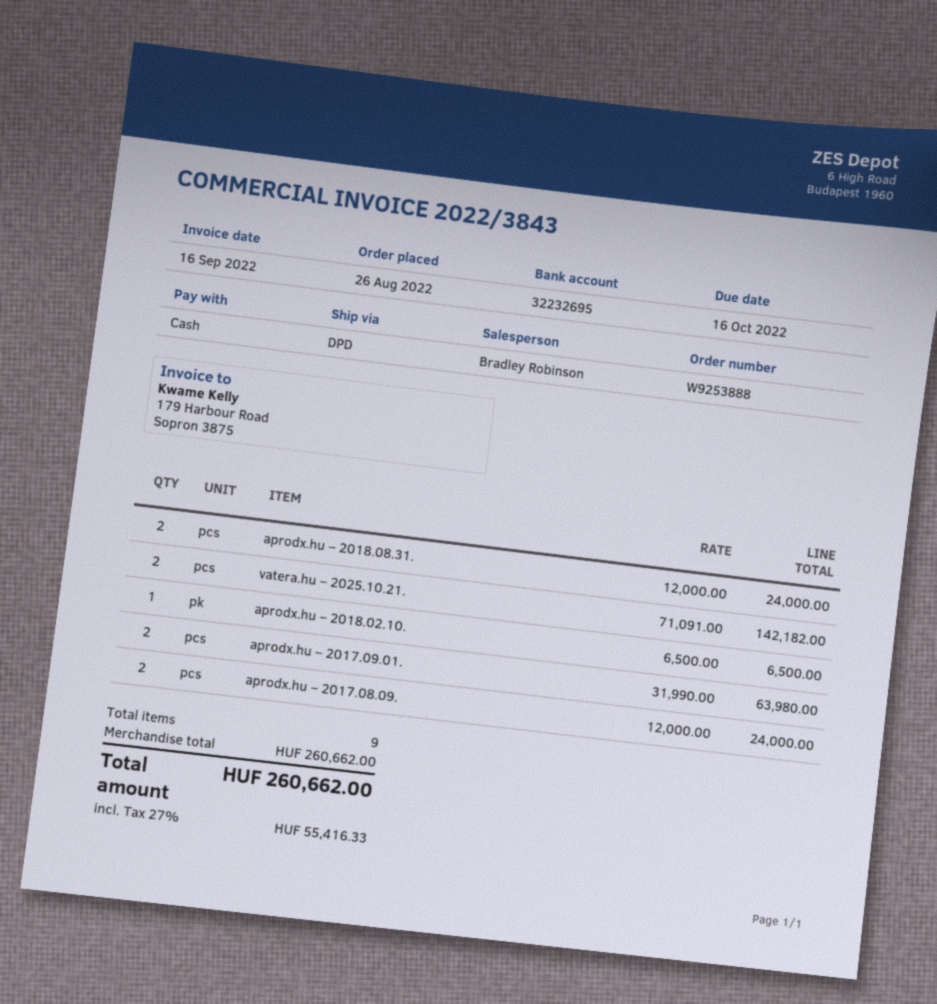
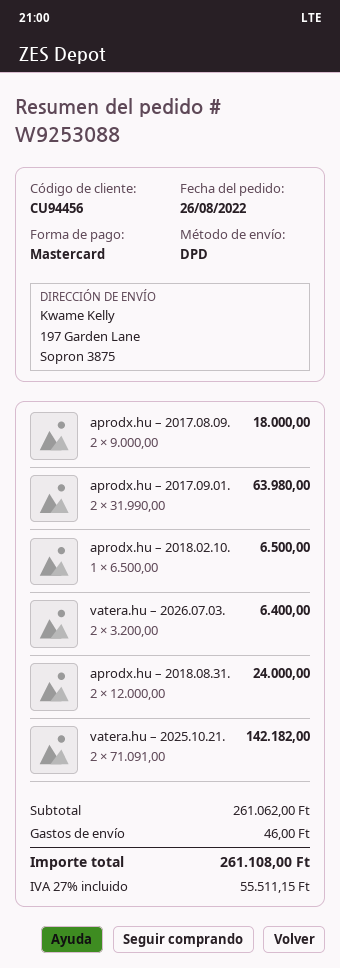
order number: W9253888 -> W9253088
payment method: cash -> Mastercard
aprodx.hu – 2017.08.09.: 2 x 12000.00 = 24000.00 -> 2 x 9000.00 = 18000.00
vatera.hu – 2026.07.03.: none -> 2 x 3200.00 = 6400.00
subtotal: 260662.00 -> 261062.00
shipping: none -> 46.00
tax: 27% = 55416.33 -> 27% = 55511.15
total: 260662.00 -> 261108.00

